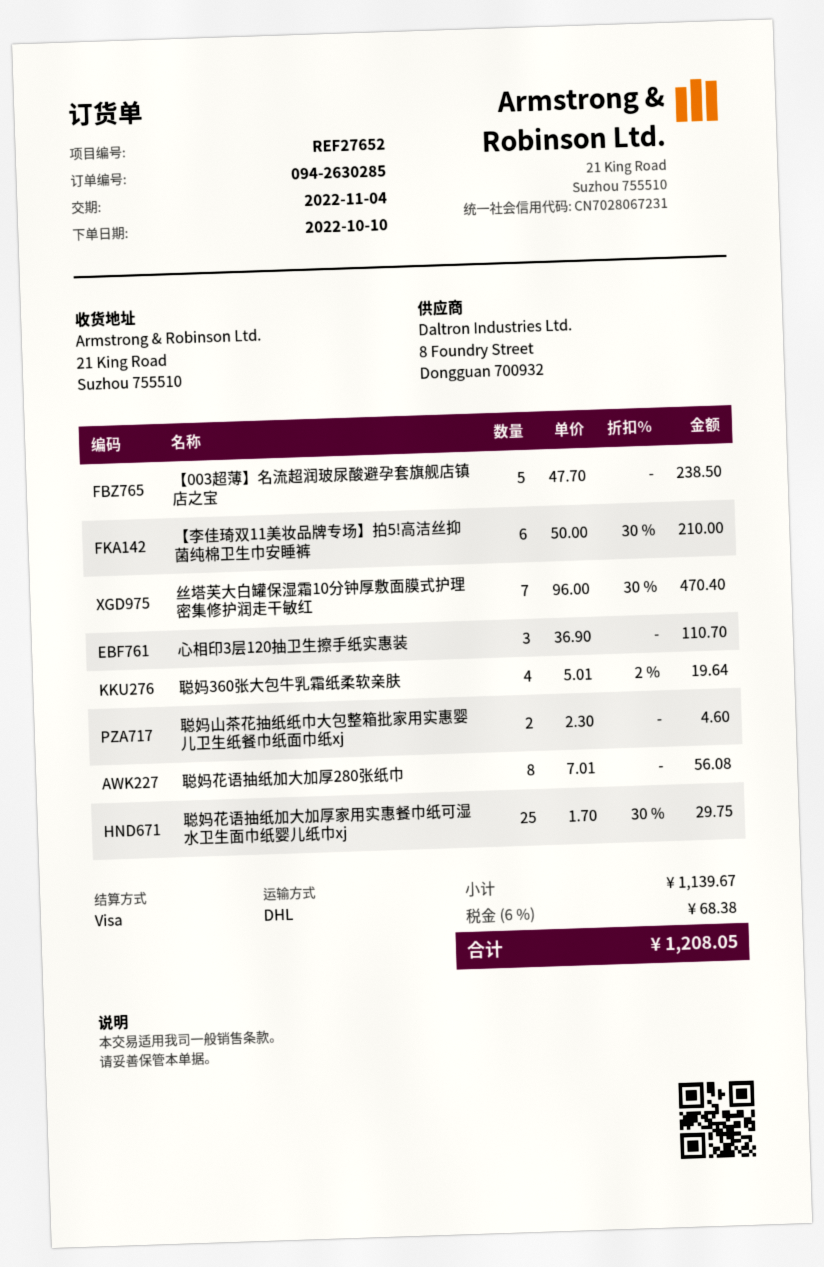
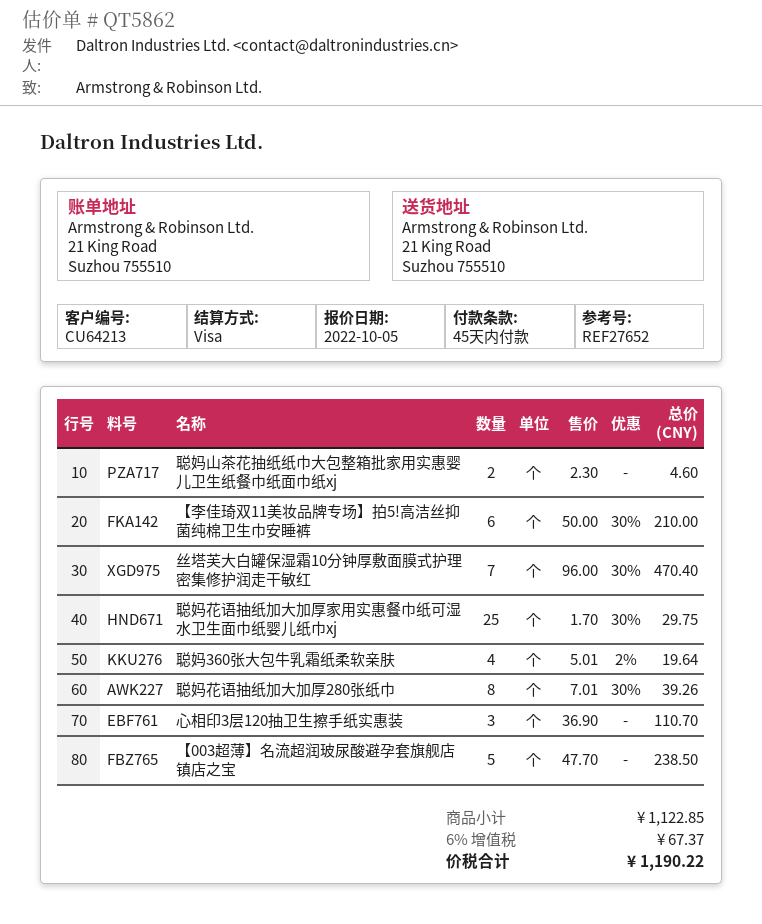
聪妈花语抽纸加大加厚280张纸巾: 8 x 7.01 = 56.08 -> 8 x 7.01 - 30% = 39.26
subtotal: 1139.67 -> 1122.85
tax: 6% = 68.38 -> 6% = 67.37
total: 1208.05 -> 1190.22

